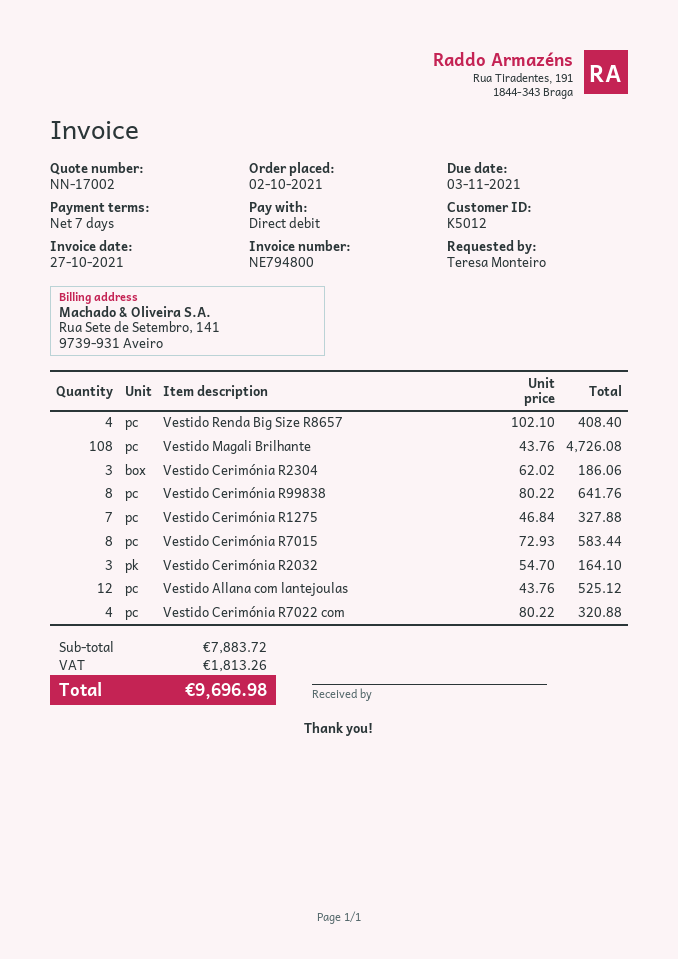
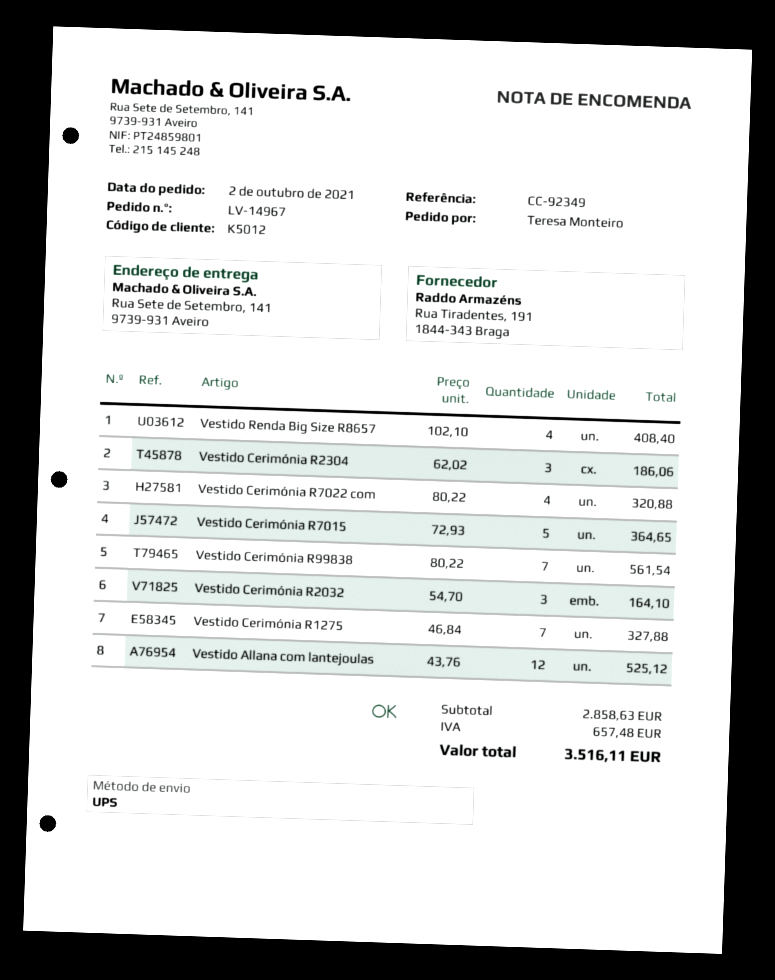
Vestido Magali Brilhante: 108 x 43.76 = 4726.08 -> none
Vestido Cerimónia R99838: 8 x 80.22 = 641.76 -> 7 x 80.22 = 561.54
Vestido Cerimónia R7015: 8 x 72.93 = 583.44 -> 5 x 72.93 = 364.65
subtotal: 7883.72 -> 2858.63
tax: 1813.26 -> 657.48
total: 9696.98 -> 3516.11

